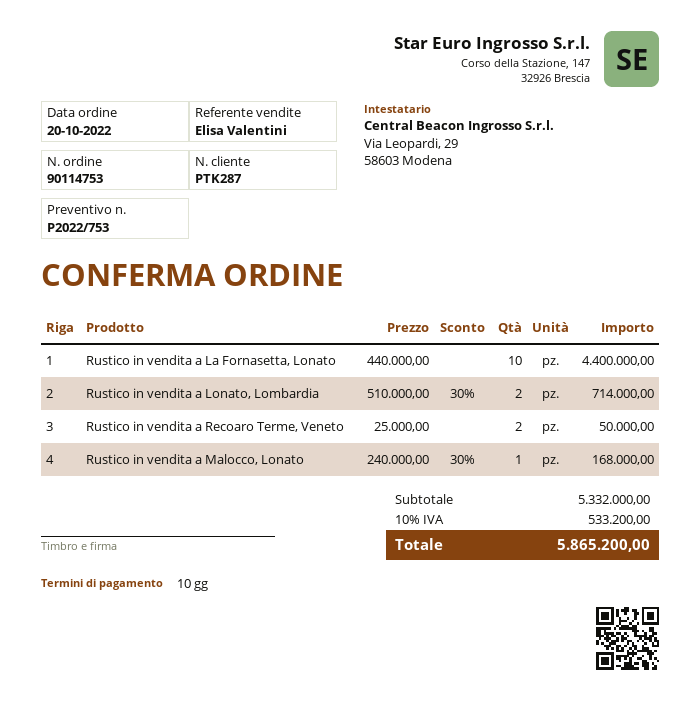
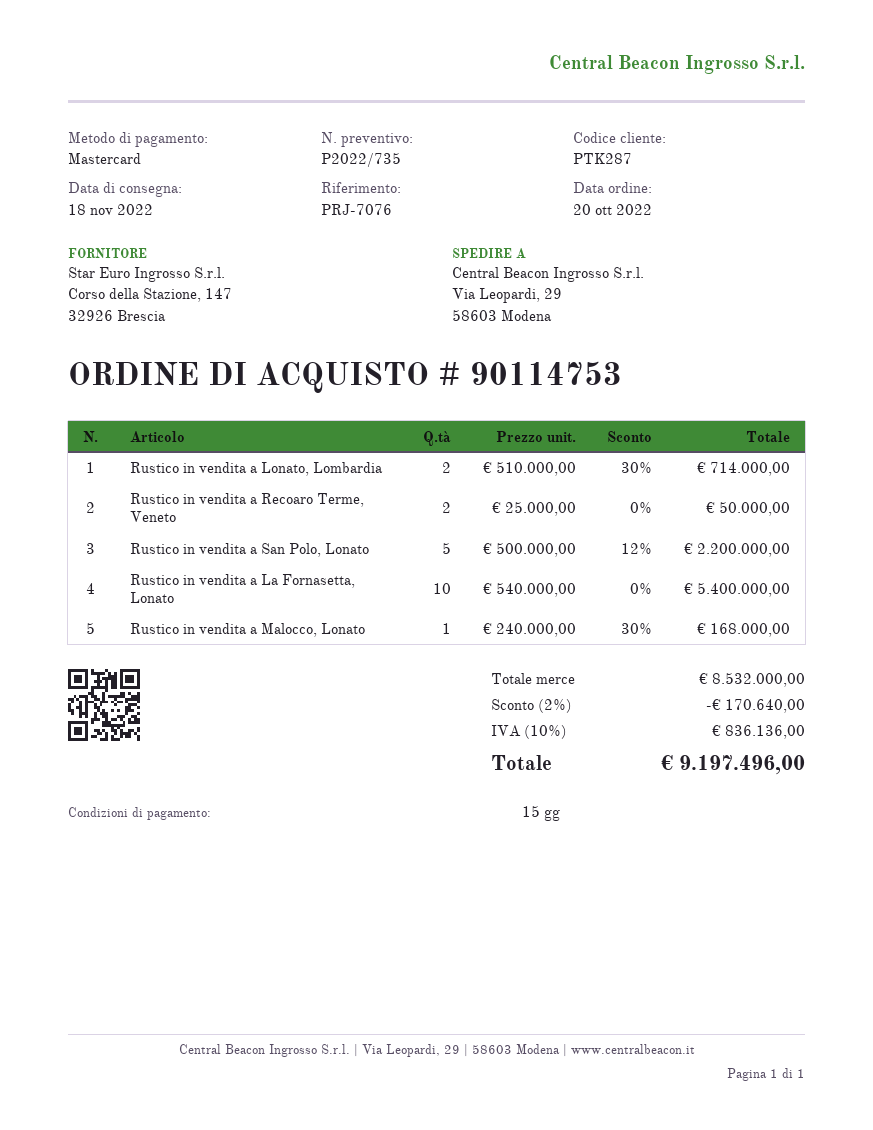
quote number: P2022/753 -> P2022/735
payment terms: 10 days -> 15 days
Rustico in vendita a La Fornasetta, Lonato: 10 x 440000.00 = 4400000.00 -> 10 x 540000.00 = 5400000.00
Rustico in vendita a San Polo, Lonato: none -> 5 x 500000.00 - 12% = 2200000.00
subtotal: 5332000.00 -> 8532000.00
discount: none -> 2% = 170640.00
tax: 10% = 533200.00 -> 10% = 836136.00
total: 5865200.00 -> 9197496.00

